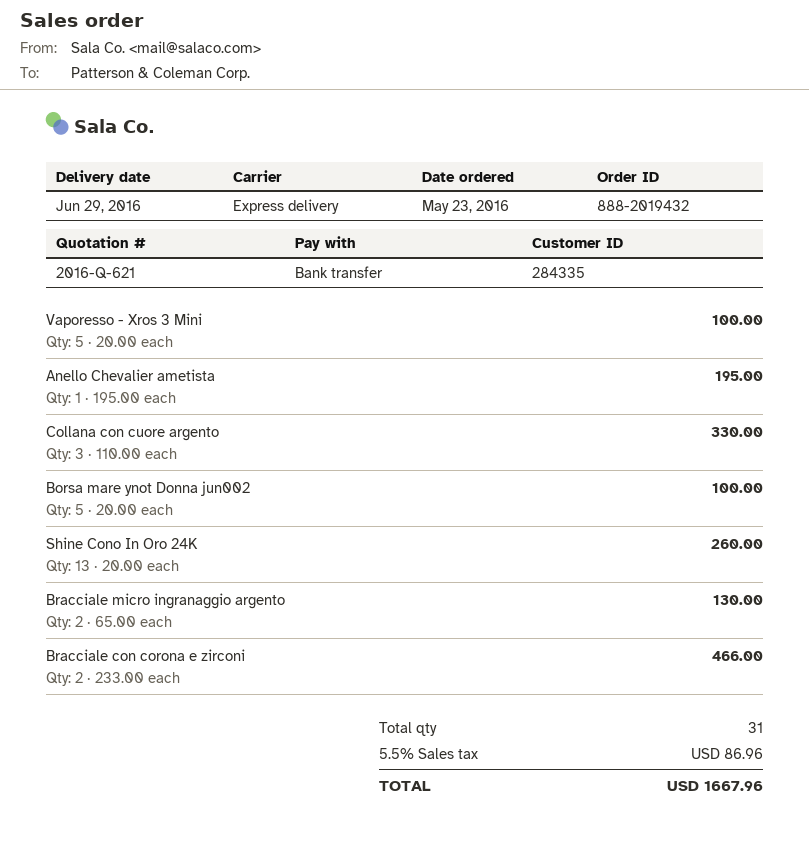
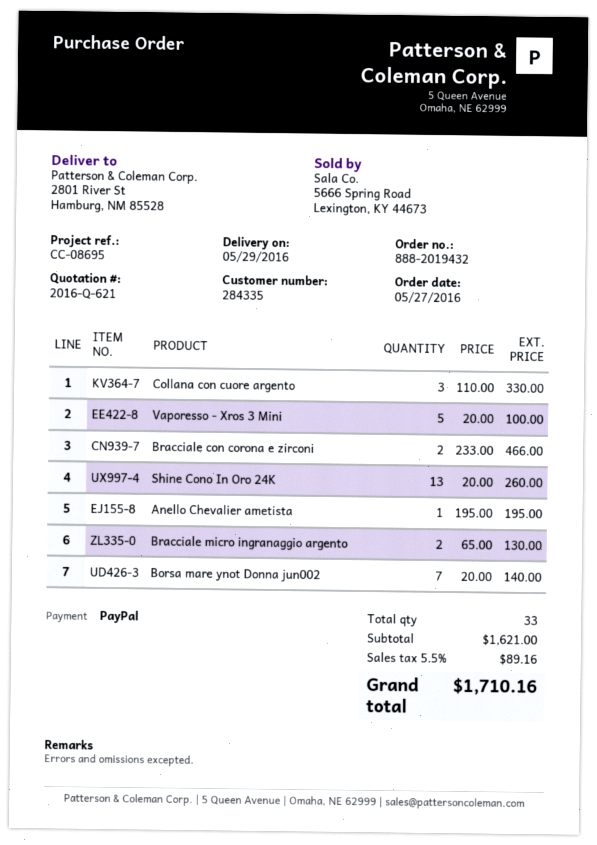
order date: 2016-05-23 -> 2016-05-27
delivery date: 2016-06-29 -> 2016-05-29
payment method: bank transfer -> PayPal
Borsa mare ynot Donna jun002: 5 x 20.00 = 100.00 -> 7 x 20.00 = 140.00
total quantity: 31 -> 33
tax: 5.5% = 86.96 -> 5.5% = 89.16
total: 1667.96 -> 1710.16

